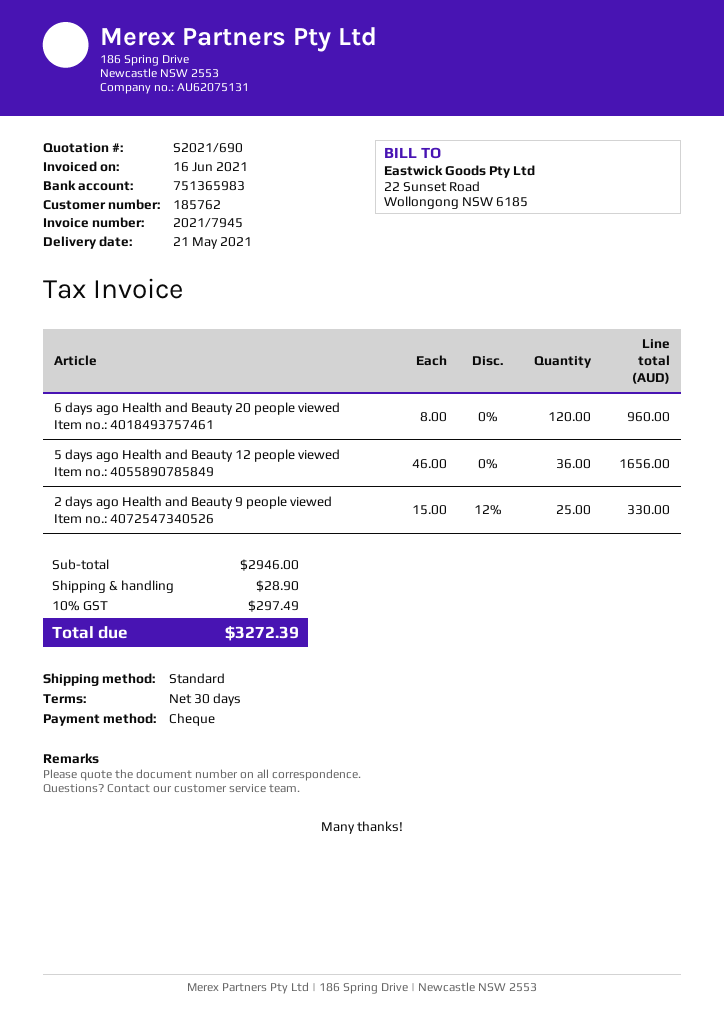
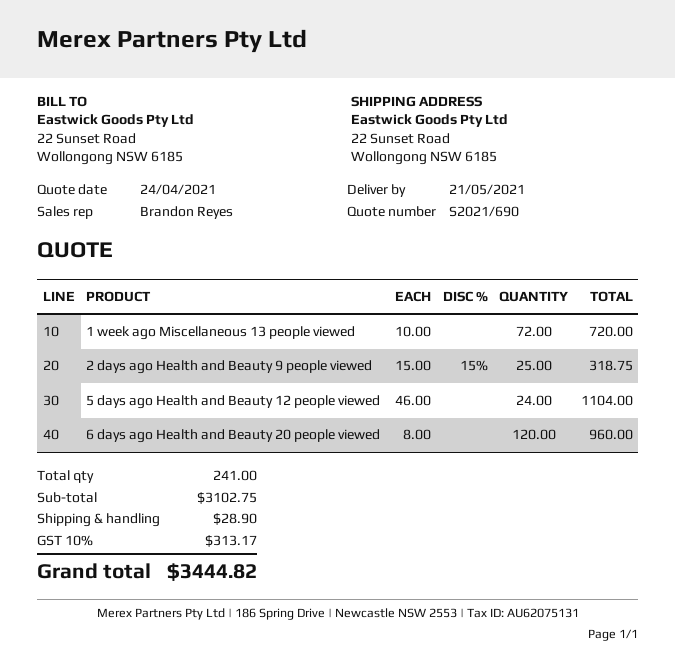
5 days ago Health and Beauty 12 people viewed: 36 x 46.00 = 1656.00 -> 24 x 46.00 = 1104.00
2 days ago Health and Beauty 9 people viewed: 25 x 15.00 - 12% = 330.00 -> 25 x 15.00 - 15% = 318.75
1 week ago Miscellaneous 13 people viewed: none -> 72 x 10.00 = 720.00
subtotal: 2946.00 -> 3102.75
tax: 10% = 297.49 -> 10% = 313.17
total: 3272.39 -> 3444.82

